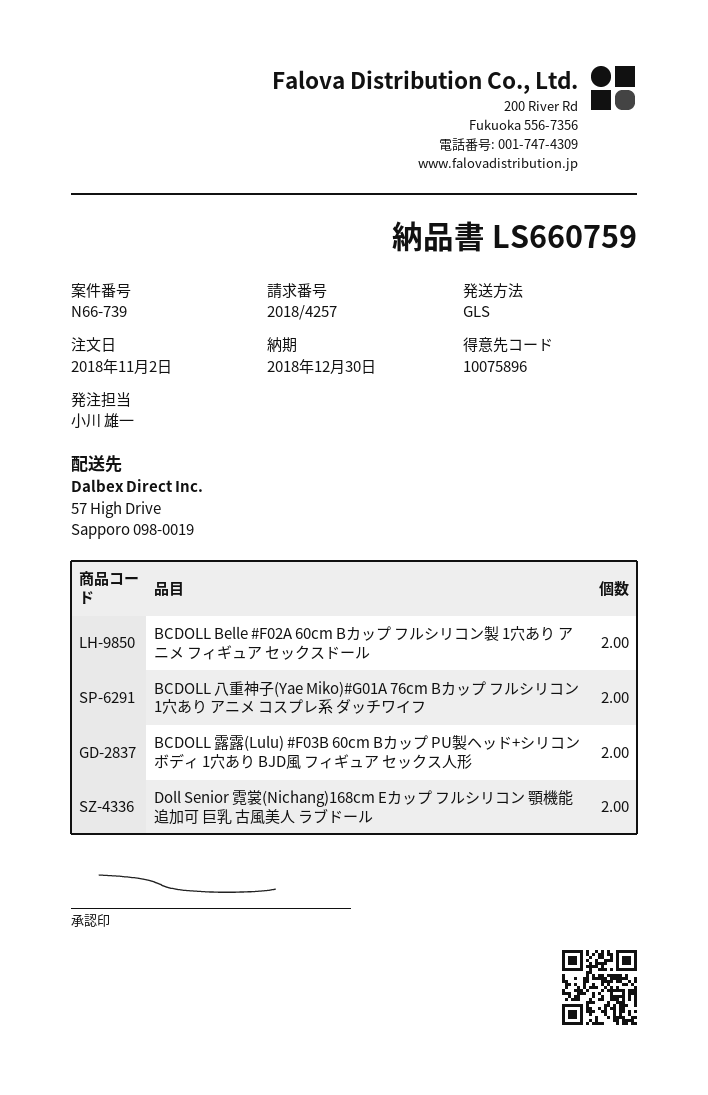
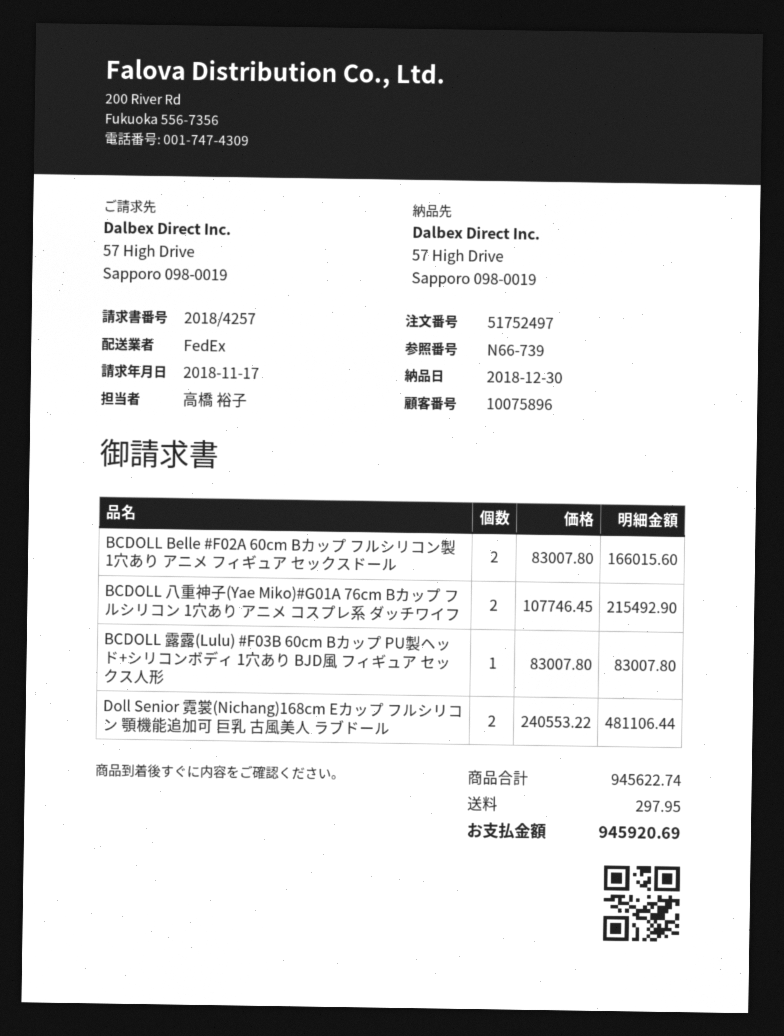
shipping method: GLS -> FedEx
BCDOLL 露露(Lulu) #F03B 60cm Bカップ PU製ヘッド+シリコンボディ 1穴あり BJD風 フィギュア セックス人形: 2 -> 1

